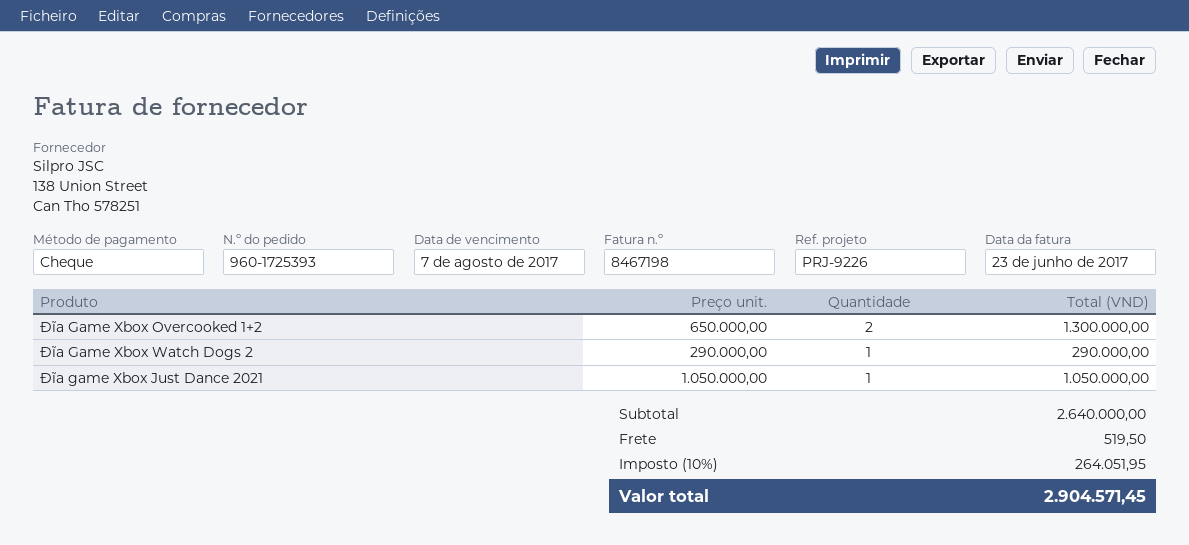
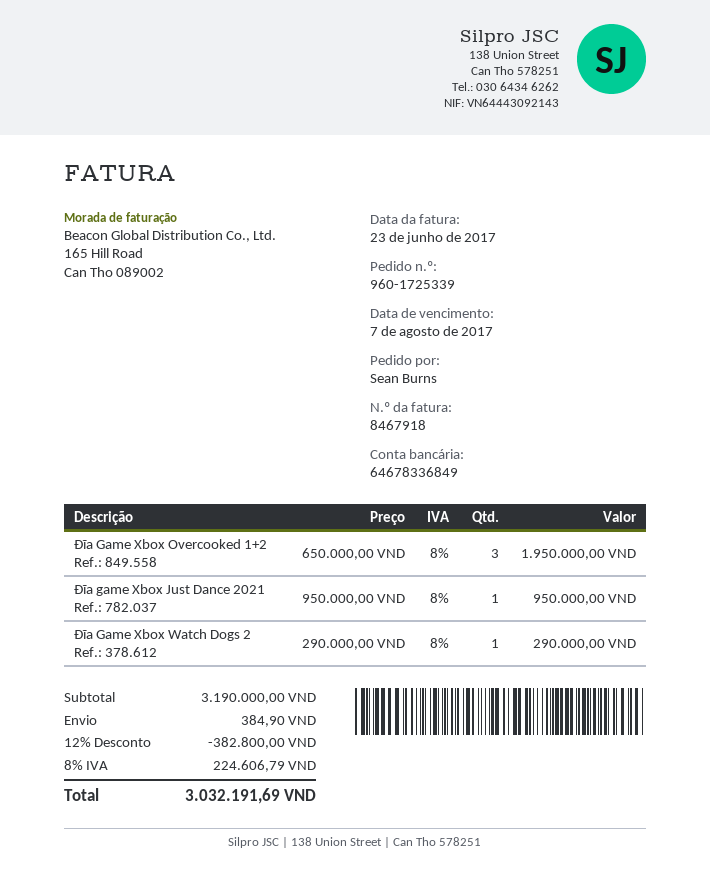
order number: 960-1725393 -> 960-1725339
invoice number: 8467198 -> 8467918
Đĩa Game Xbox Overcooked 1+2: 2 x 650000.00 = 1300000.00 -> 3 x 650000.00 = 1950000.00
Đĩa game Xbox Just Dance 2021: 1 x 1050000.00 = 1050000.00 -> 1 x 950000.00 = 950000.00
subtotal: 2640000.00 -> 3190000.00
discount: none -> 12% = 382800.00
shipping: 519.50 -> 384.90
tax: 10% = 264051.95 -> 8% = 224606.79
total: 2904571.45 -> 3032191.69

